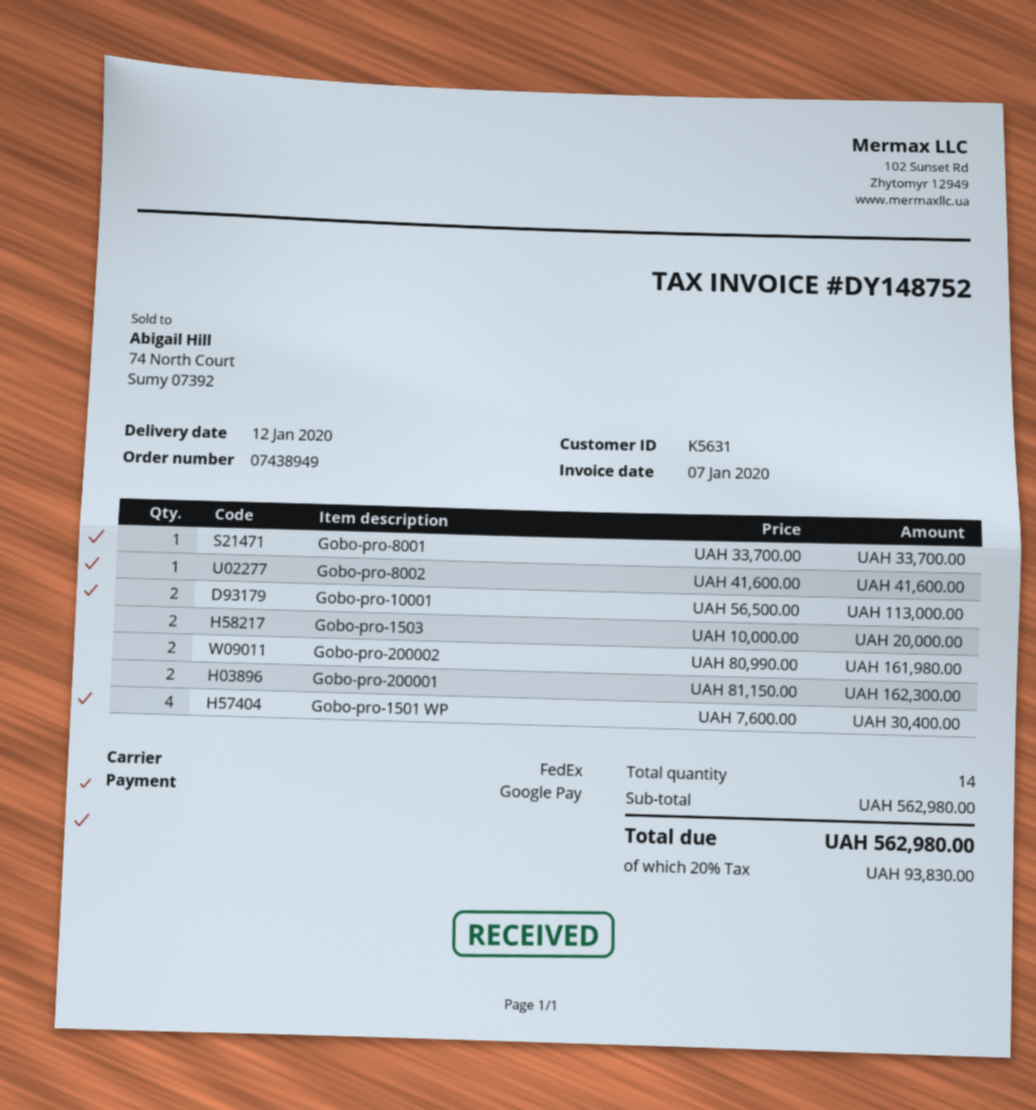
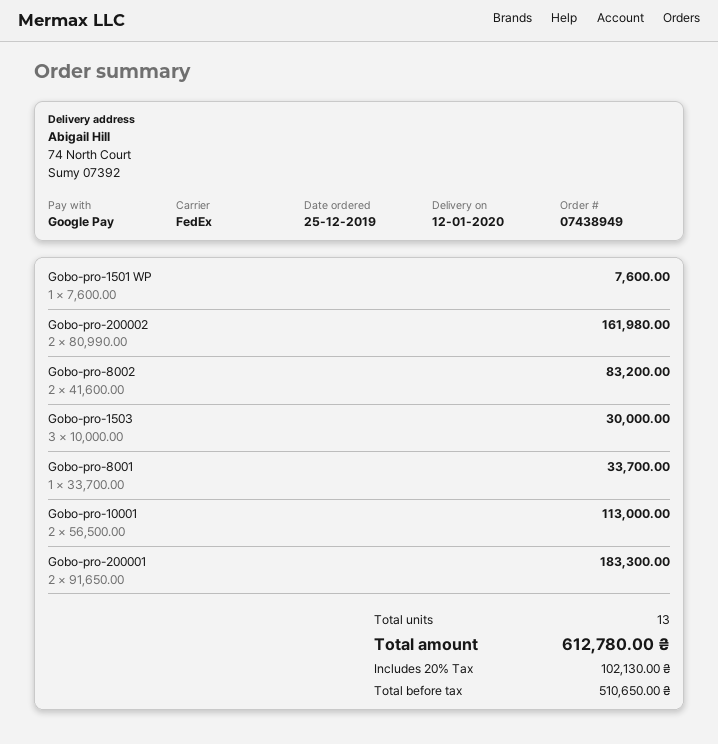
Gobo-pro-8002: 1 x 41600.00 = 41600.00 -> 2 x 41600.00 = 83200.00
Gobo-pro-1503: 2 x 10000.00 = 20000.00 -> 3 x 10000.00 = 30000.00
Gobo-pro-200001: 2 x 81150.00 = 162300.00 -> 2 x 91650.00 = 183300.00
Gobo-pro-1501 WP: 4 x 7600.00 = 30400.00 -> 1 x 7600.00 = 7600.00
total quantity: 14 -> 13
tax: 20% = 93830.00 -> 20% = 102130.00
total: 562980.00 -> 612780.00

